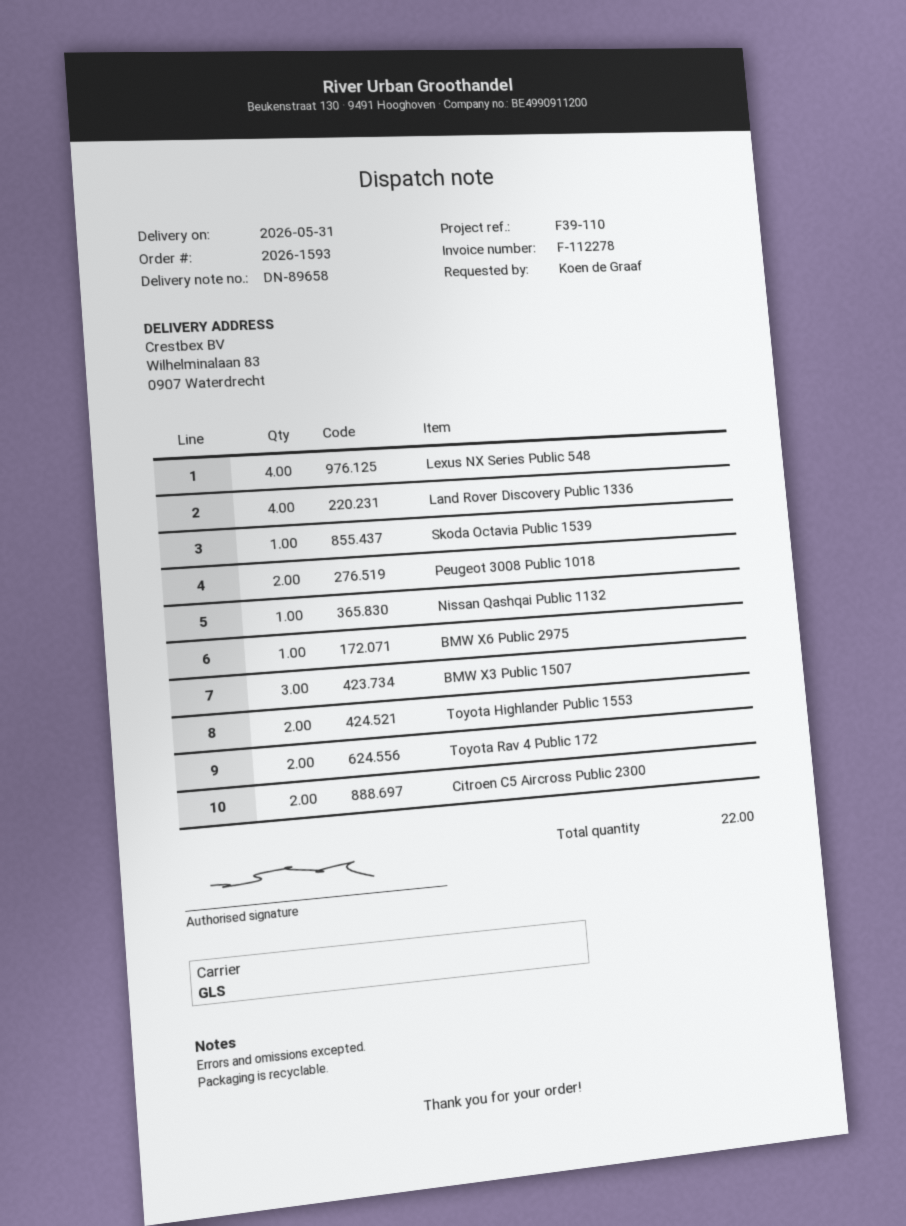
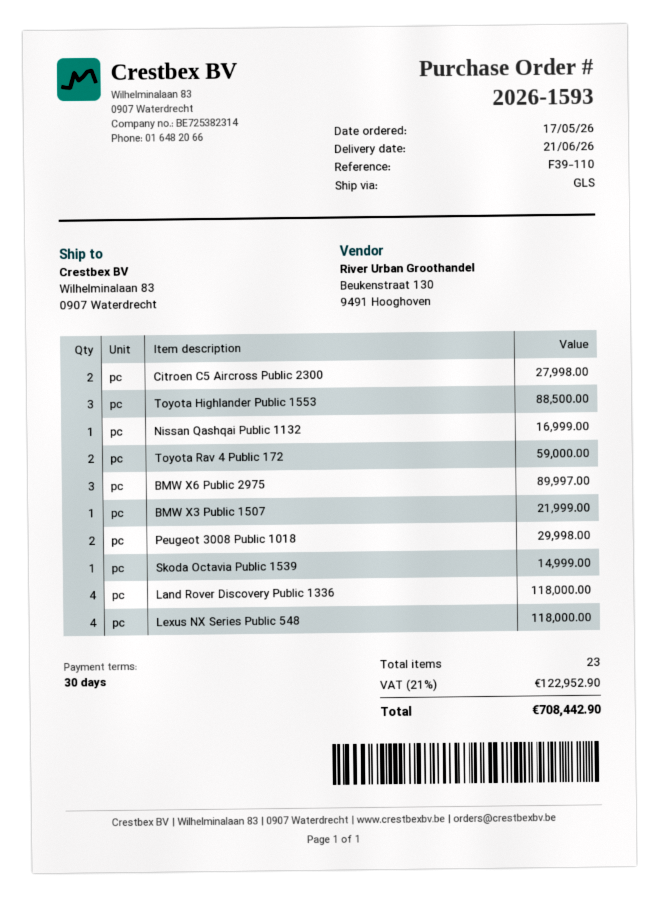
delivery date: 2026-05-31 -> 2026-06-21
BMW X6 Public 2975: 1 -> 3
BMW X3 Public 1507: 3 -> 1
Toyota Highlander Public 1553: 2 -> 3
total quantity: 22 -> 23

